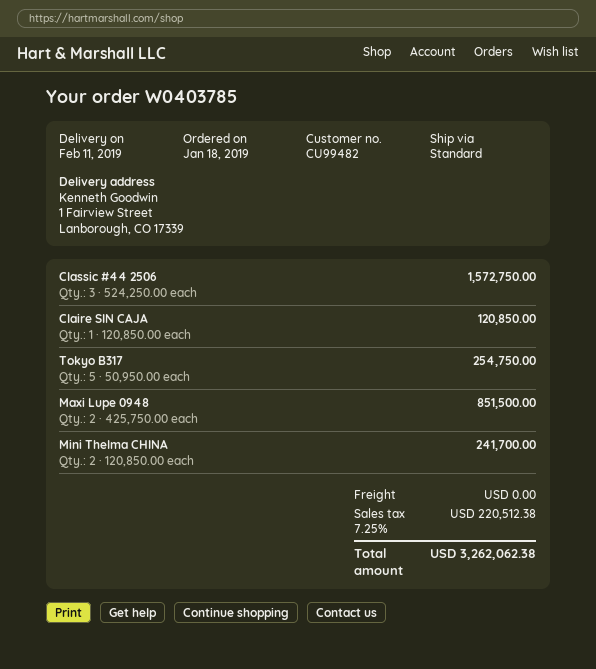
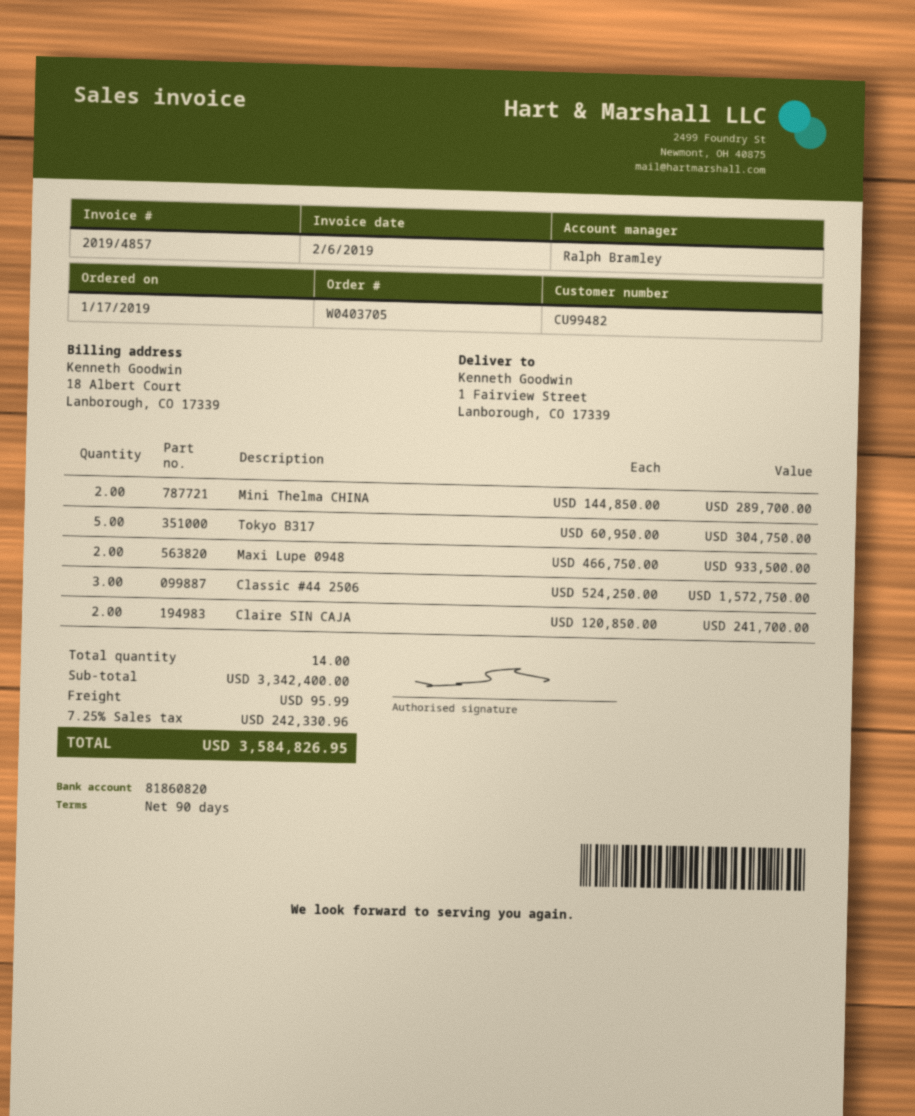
order number: W0403785 -> W0403705
order date: 2019-01-18 -> 2019-01-17
Claire SIN CAJA: 1 x 120850.00 = 120850.00 -> 2 x 120850.00 = 241700.00
Tokyo B317: 5 x 50950.00 = 254750.00 -> 5 x 60950.00 = 304750.00
Maxi Lupe 0948: 2 x 425750.00 = 851500.00 -> 2 x 466750.00 = 933500.00
Mini Thelma CHINA: 2 x 120850.00 = 241700.00 -> 2 x 144850.00 = 289700.00
shipping: 0.00 -> 95.99
tax: 7.25% = 220512.38 -> 7.25% = 242330.96
total: 3262062.38 -> 3584826.95

